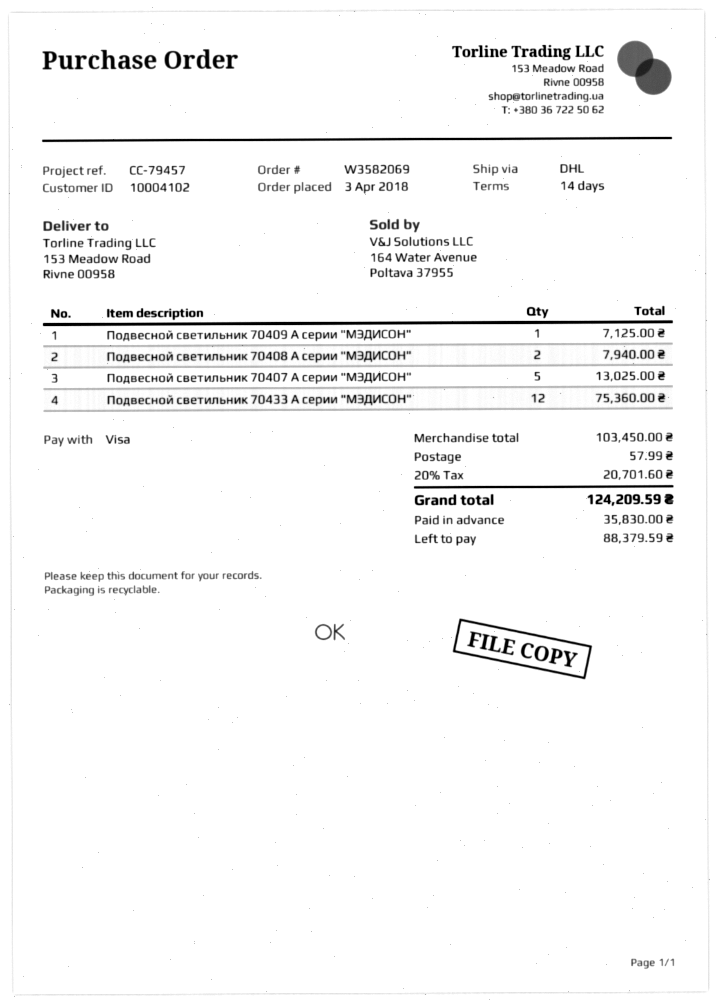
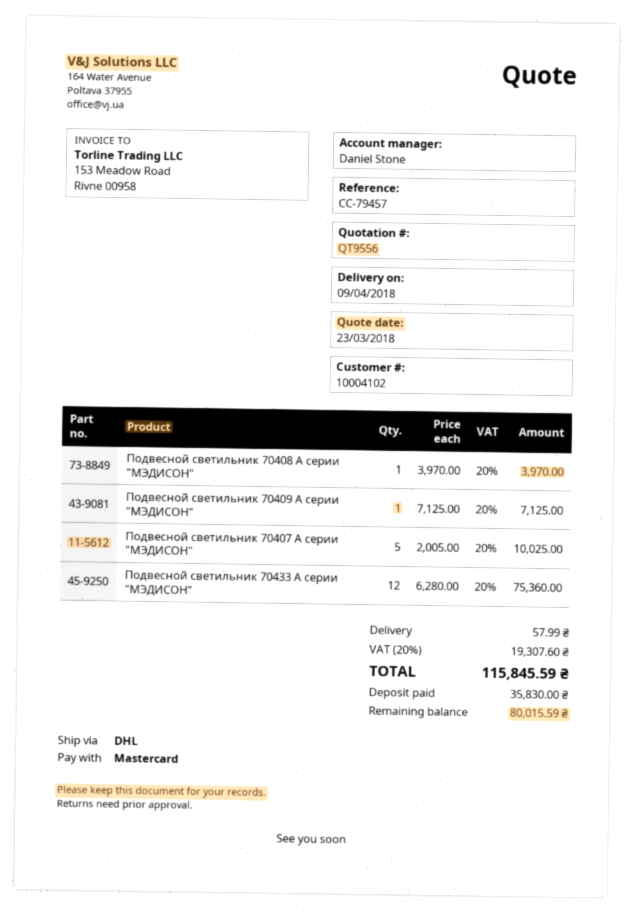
payment method: Visa -> Mastercard
Подвесной светильник 70408 А серии "МЭДИСОН": 2 for 7940.00 -> 1 for 3970.00
Подвесной светильник 70407 А серии "МЭДИСОН": 5 for 13025.00 -> 5 for 10025.00
tax: 20% = 20701.60 -> 20% = 19307.60
total: 124209.59 -> 115845.59
balance: 88379.59 -> 80015.59

